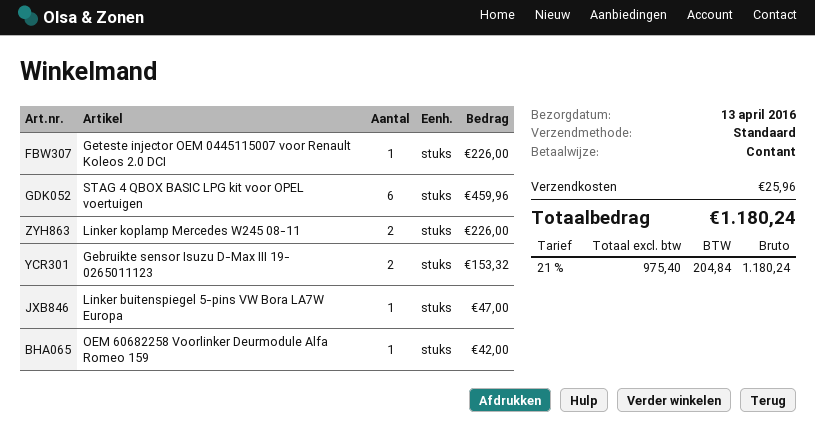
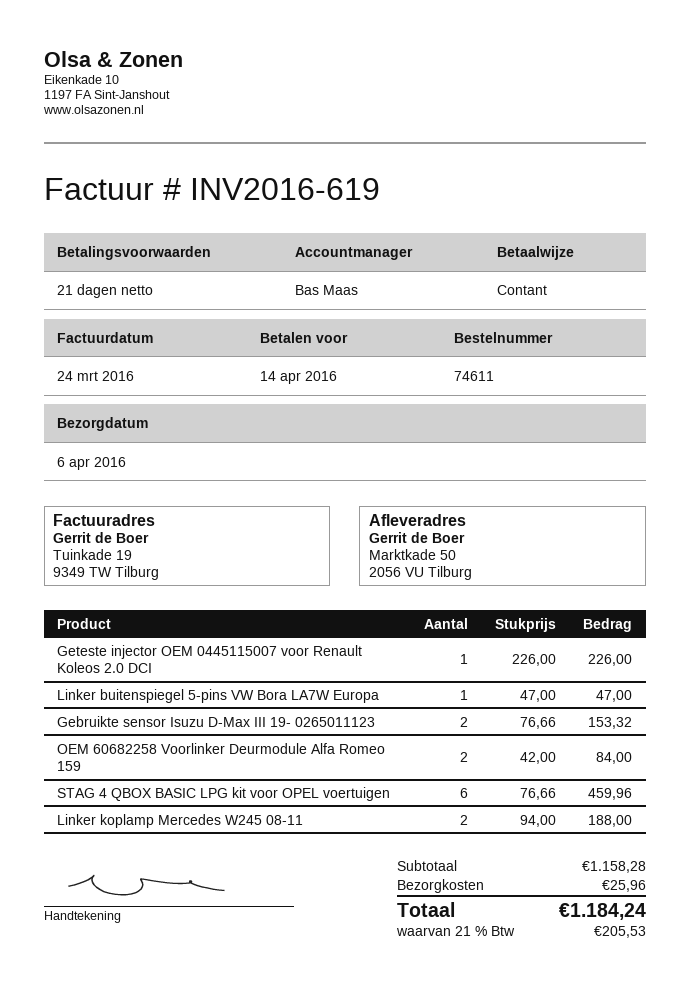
delivery date: 2016-04-13 -> 2016-04-06
Linker koplamp Mercedes W245 08-11: 2 for 226.00 -> 2 for 188.00
OEM 60682258 Voorlinker Deurmodule Alfa Romeo 159: 1 for 42.00 -> 2 for 84.00
tax: 21% = 204.84 -> 21% = 205.53
total: 1180.24 -> 1184.24

